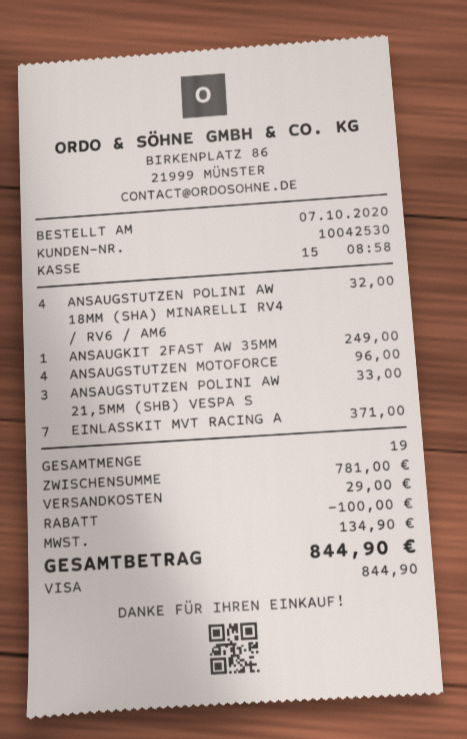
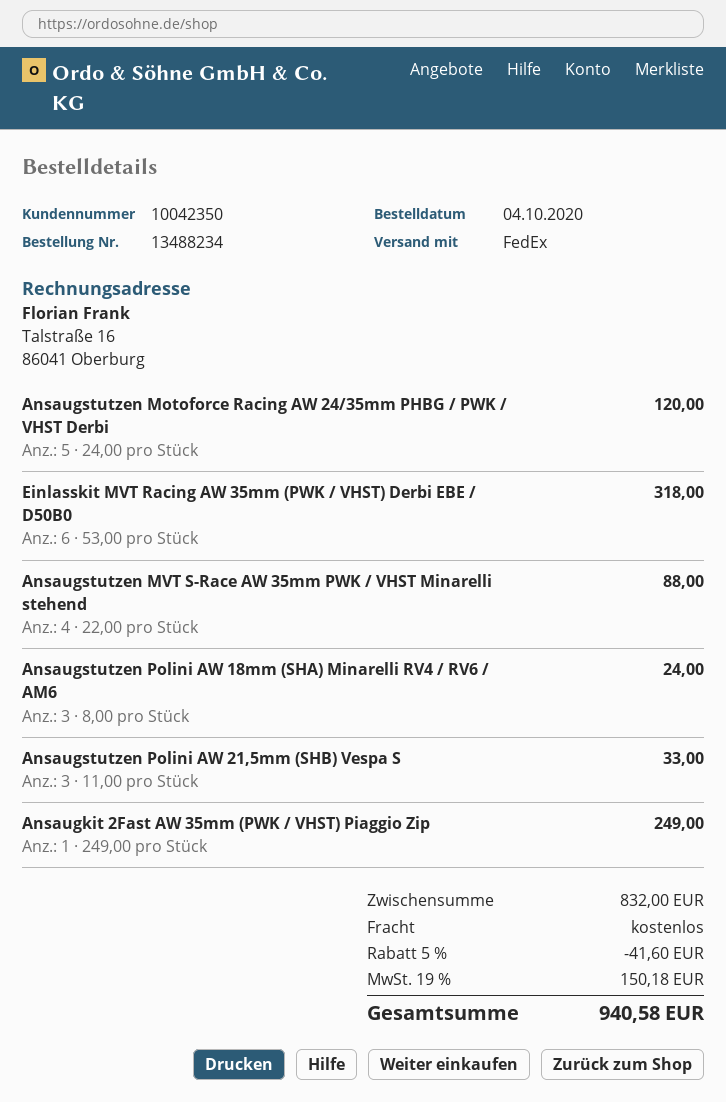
order date: 2020-10-07 -> 2020-10-04
customer number: 10042530 -> 10042350
ANSAUGSTUTZEN POLINI AW 18MM (SHA) MINARELLI RV4 / RV6 / AM6: 4 for 32.00 -> 3 for 24.00
ANSAUGSTUTZEN MOTOFORCE: 4 for 96.00 -> 5 for 120.00
EINLASSKIT MVT RACING A: 7 for 371.00 -> 6 for 318.00
Ansaugstutzen MVT S-Race AW 35mm PWK / VHST Minarelli stehend: none -> 4 for 88.00
subtotal: 781.00 -> 832.00
discount: 100.00 -> 41.60
shipping: 29.00 -> 0.00
tax: 134.90 -> 150.18
total: 844.90 -> 940.58

